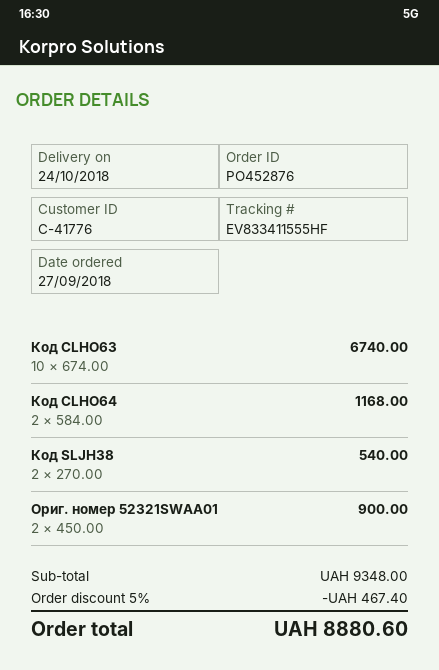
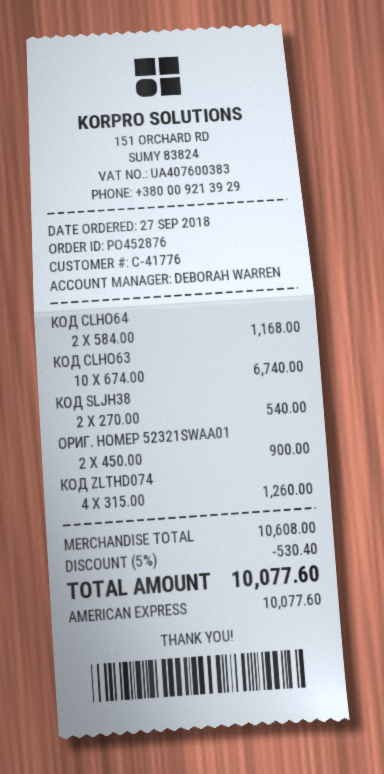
КОД ZLTHD074: none -> 4 x 315.00 = 1260.00
subtotal: 9348.00 -> 10608.00
discount: 5% = 467.40 -> 5% = 530.40
total: 8880.60 -> 10077.60

